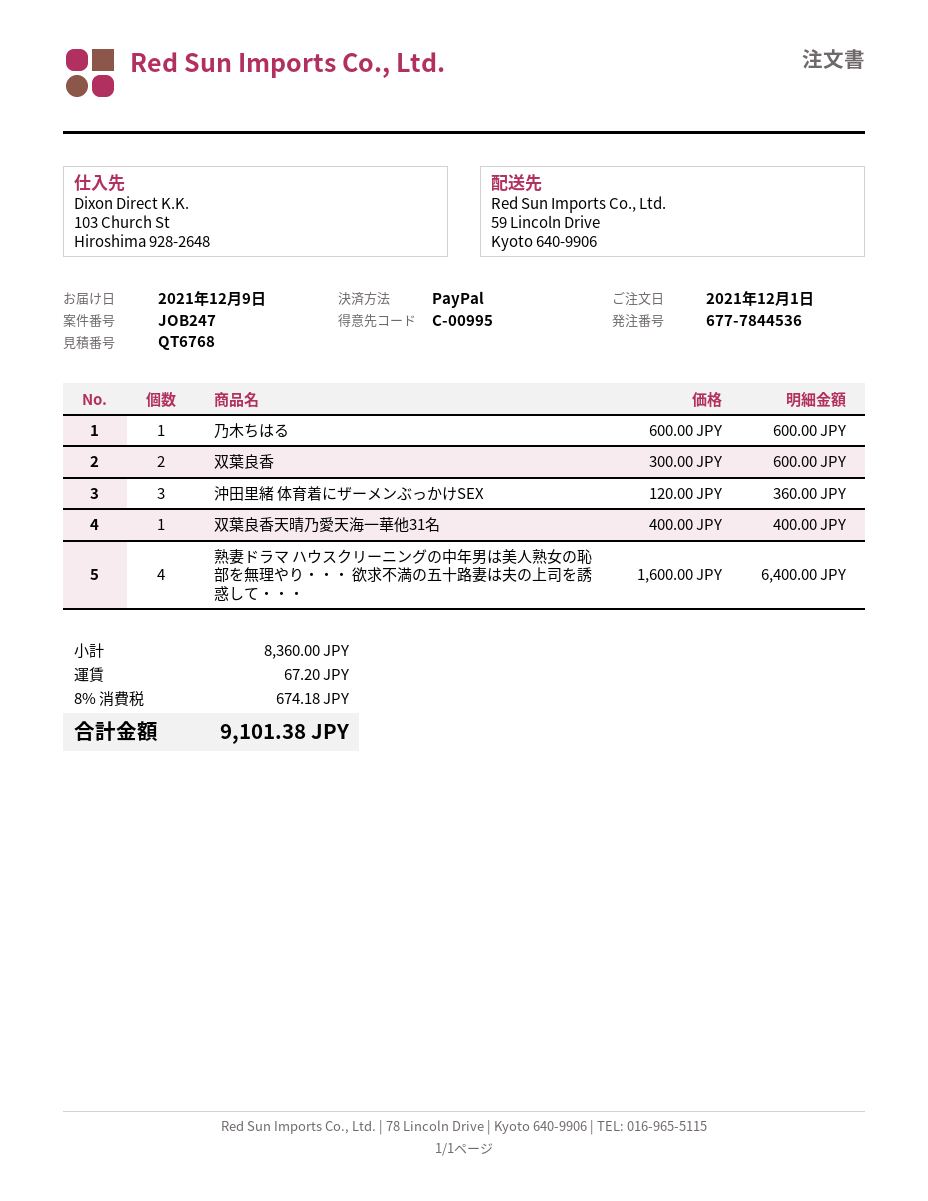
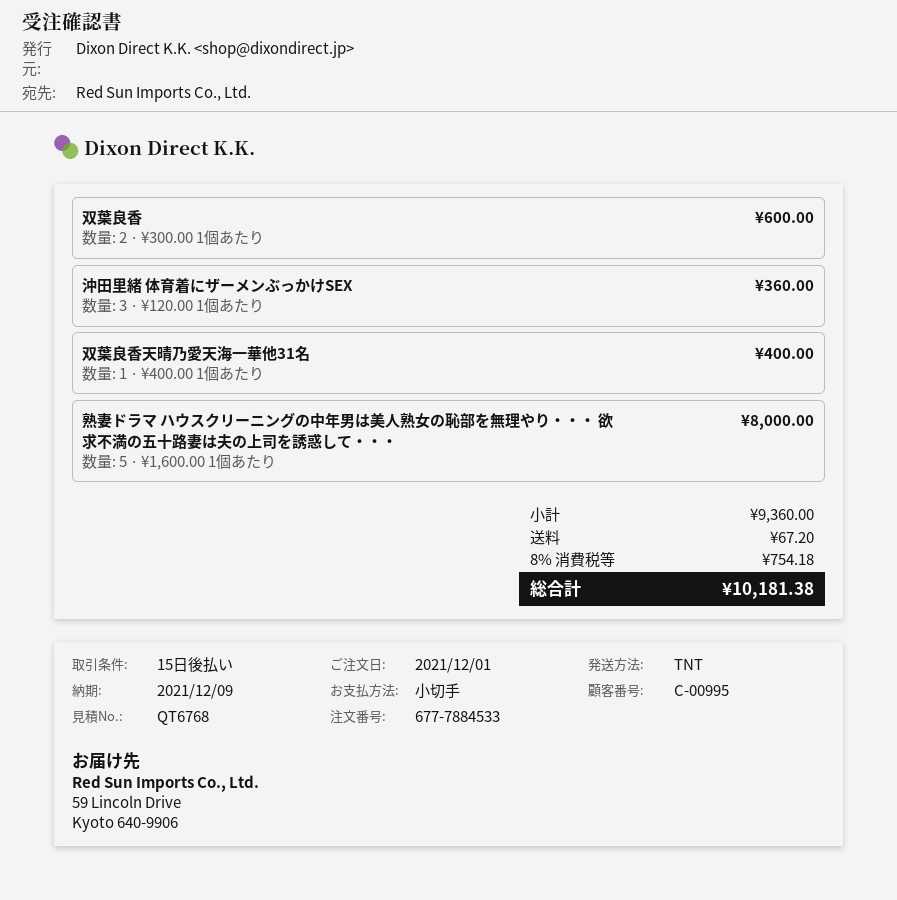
order number: 677-7844536 -> 677-7884533
payment method: PayPal -> cheque
乃木ちはる: 1 x 600.00 = 600.00 -> none
熟妻ドラマ ハウスクリーニングの中年男は美人熟女の恥部を無理やり・・・ 欲求不満の五十路妻は夫の上司を誘惑して・・・: 4 x 1600.00 = 6400.00 -> 5 x 1600.00 = 8000.00
subtotal: 8360.00 -> 9360.00
tax: 8% = 674.18 -> 8% = 754.18
total: 9101.38 -> 10181.38

